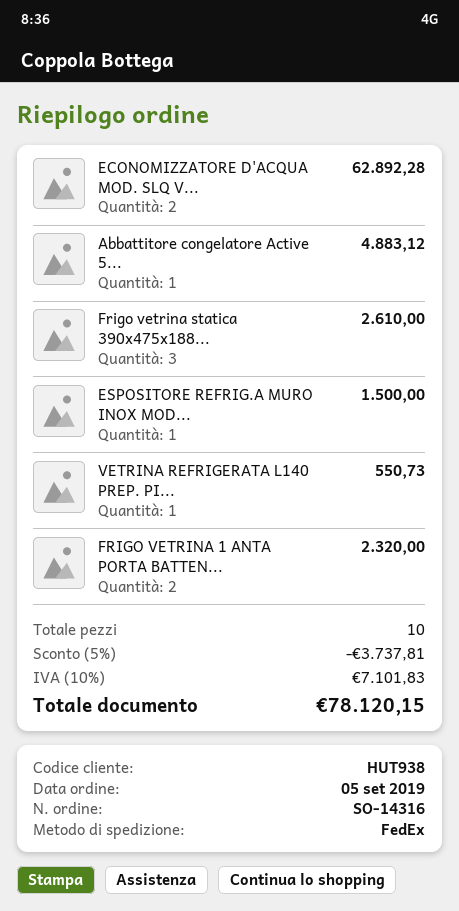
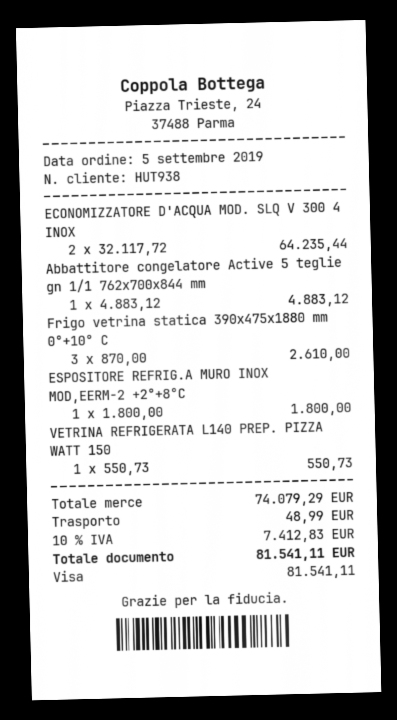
ECONOMIZZATORE D'ACQUA MOD. SLQ V...: 2 for 62892.28 -> 2 for 64235.44
ESPOSITORE REFRIG.A MURO INOX MOD...: 1 for 1500.00 -> 1 for 1800.00
FRIGO VETRINA 1 ANTA PORTA BATTEN...: 2 for 2320.00 -> none
discount: 5% = 3737.81 -> none
shipping: none -> 48.99
tax: 10% = 7101.83 -> 10% = 7412.83
total: 78120.15 -> 81541.11

